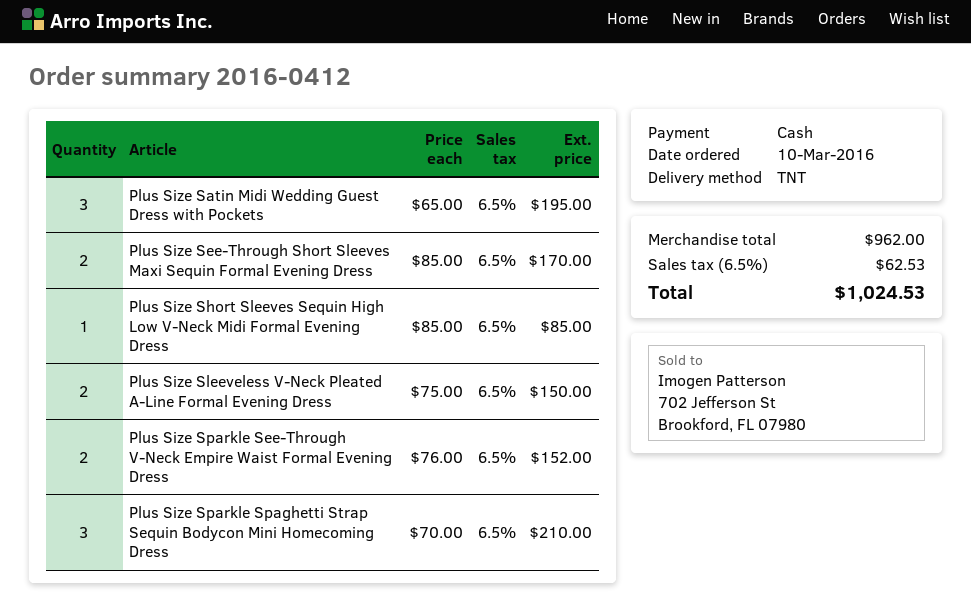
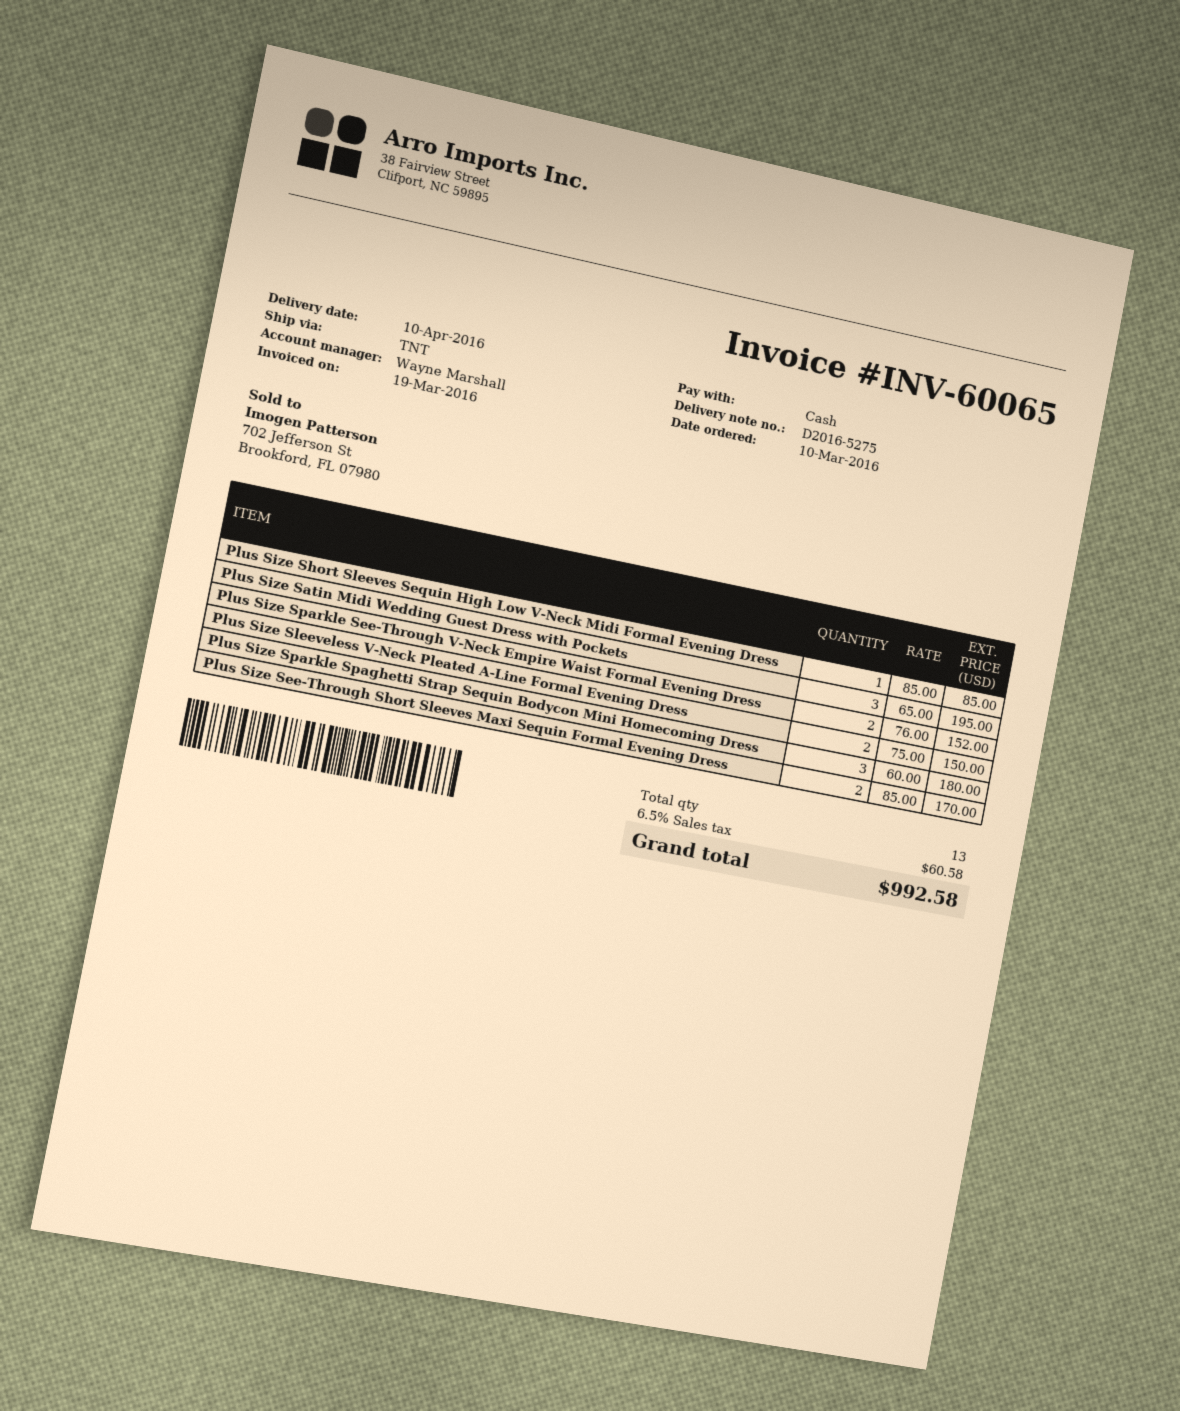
Plus Size Sparkle Spaghetti Strap Sequin Bodycon Mini Homecoming Dress: 3 x 70.00 = 210.00 -> 3 x 60.00 = 180.00
tax: 6.5% = 62.53 -> 6.5% = 60.58
total: 1024.53 -> 992.58

